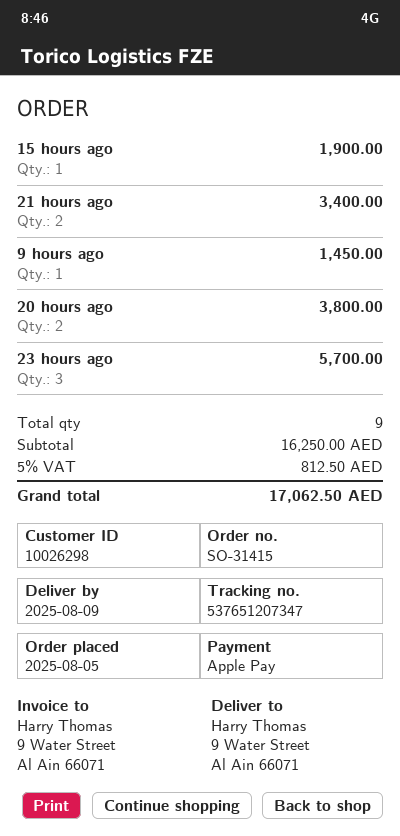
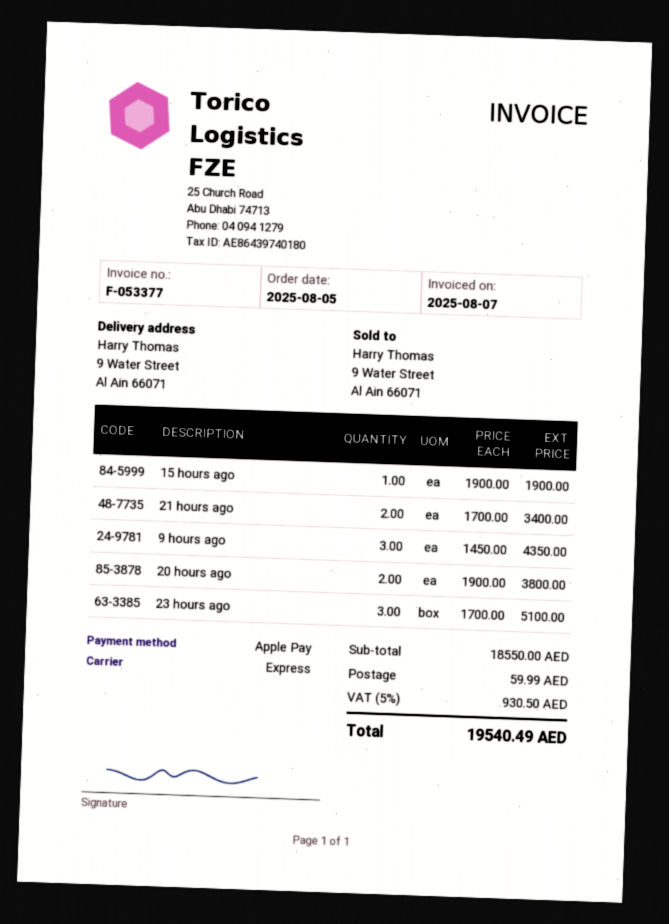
9 hours ago: 1 for 1450.00 -> 3 for 4350.00
23 hours ago: 3 for 5700.00 -> 3 for 5100.00
subtotal: 16250.00 -> 18550.00
shipping: none -> 59.99
tax: 5% = 812.50 -> 5% = 930.50
total: 17062.50 -> 19540.49

